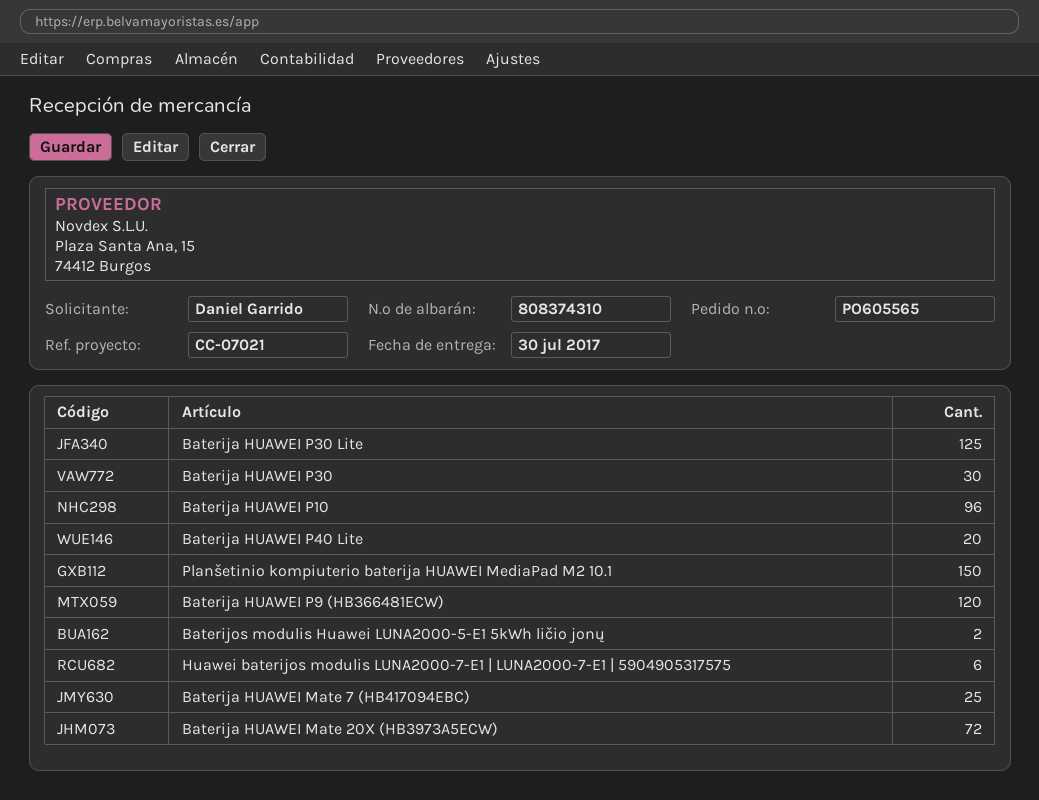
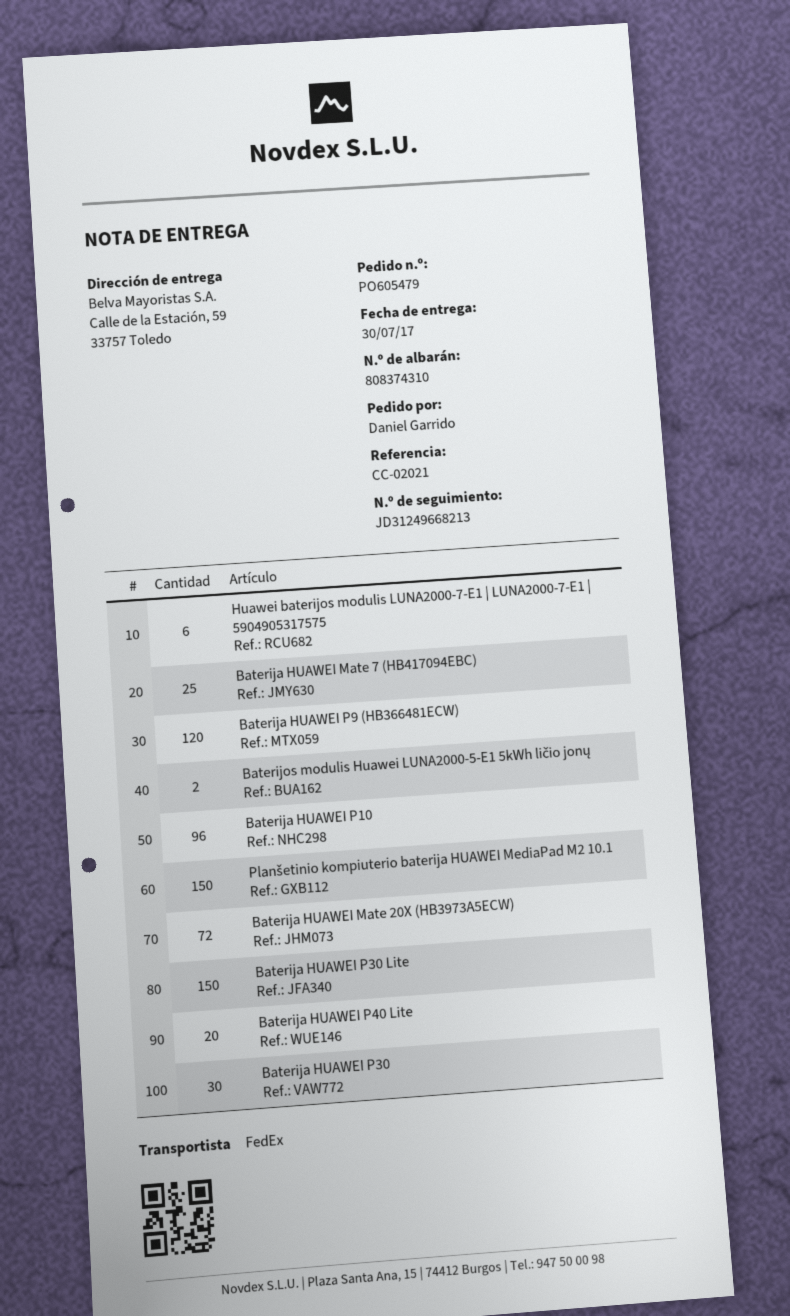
order number: PO605565 -> PO605479
reference: CC-07021 -> CC-02021
Baterija HUAWEI P30 Lite: 125 -> 150

